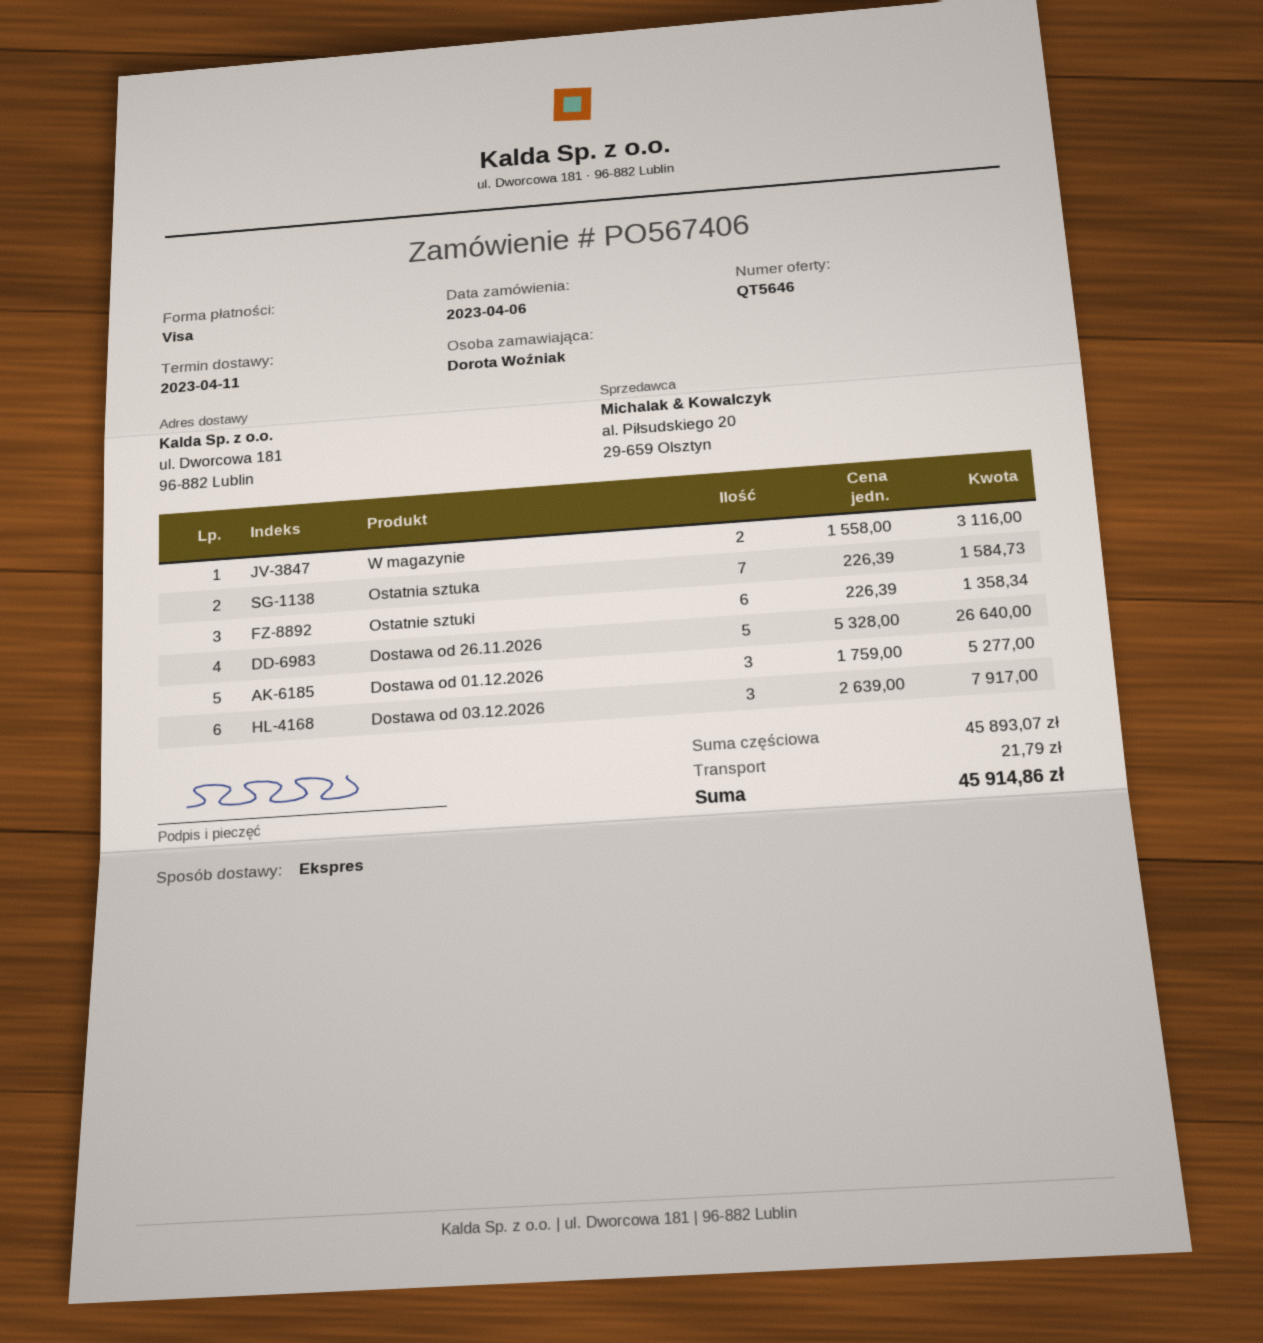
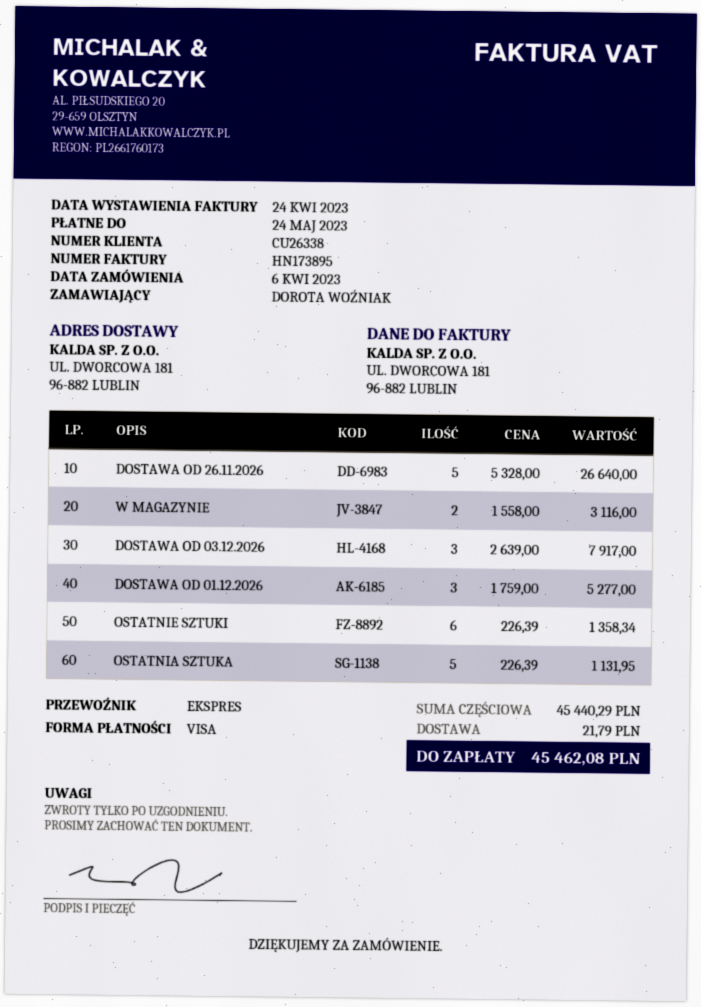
Ostatnia sztuka: 7 x 226.39 = 1584.73 -> 5 x 226.39 = 1131.95
subtotal: 45893.07 -> 45440.29
total: 45914.86 -> 45462.08

